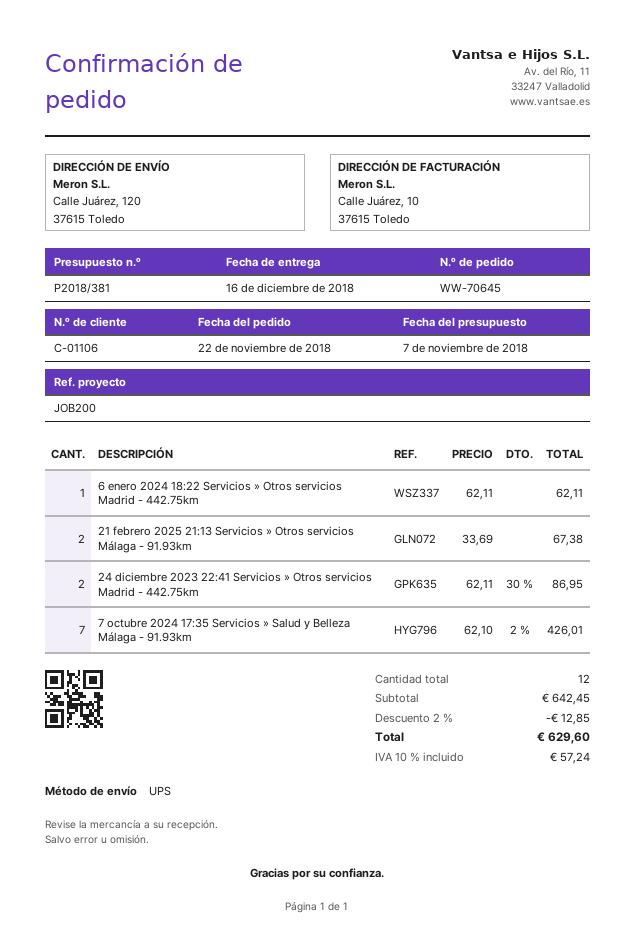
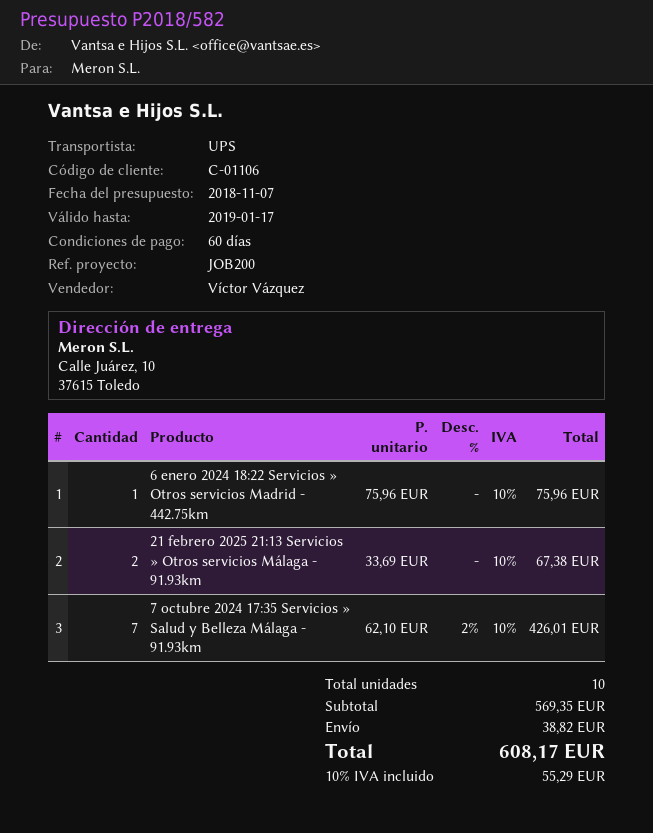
quote number: P2018/381 -> P2018/582
ship to: Calle Juárez, 120, 37615 Toledo -> Calle Juárez, 10, 37615 Toledo
6 enero 2024 18:22 Servicios » Otros servicios Madrid - 442.75km: 1 x 62.11 = 62.11 -> 1 x 75.96 = 75.96
24 diciembre 2023 22:41 Servicios » Otros servicios Madrid - 442.75km: 2 x 62.11 - 30% = 86.95 -> none
total quantity: 12 -> 10
subtotal: 642.45 -> 569.35
discount: 2% = 12.85 -> none
shipping: none -> 38.82
tax: 10% = 57.24 -> 10% = 55.29
total: 629.60 -> 608.17

